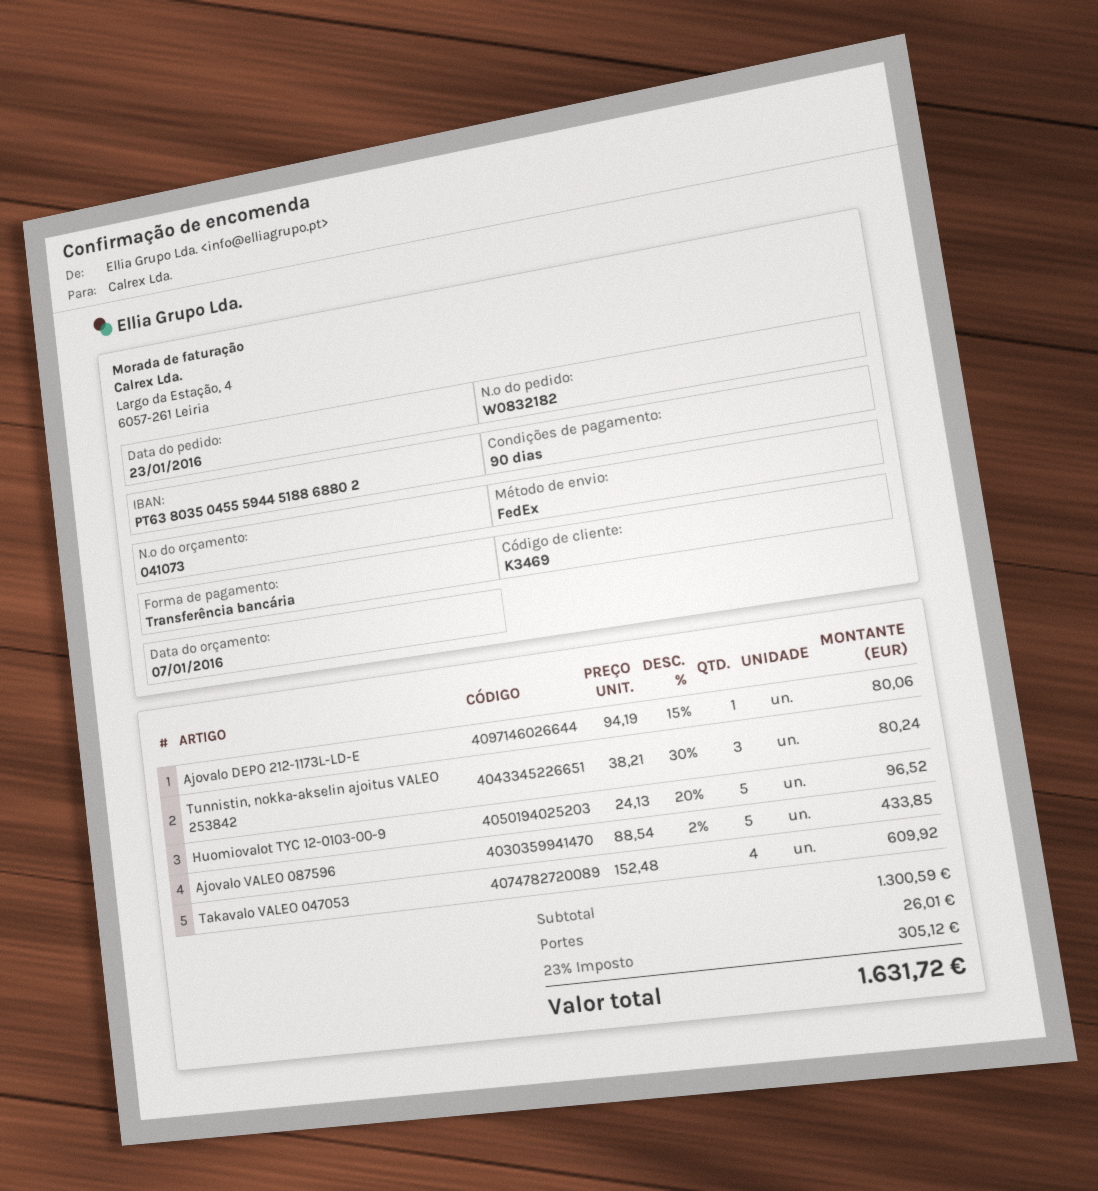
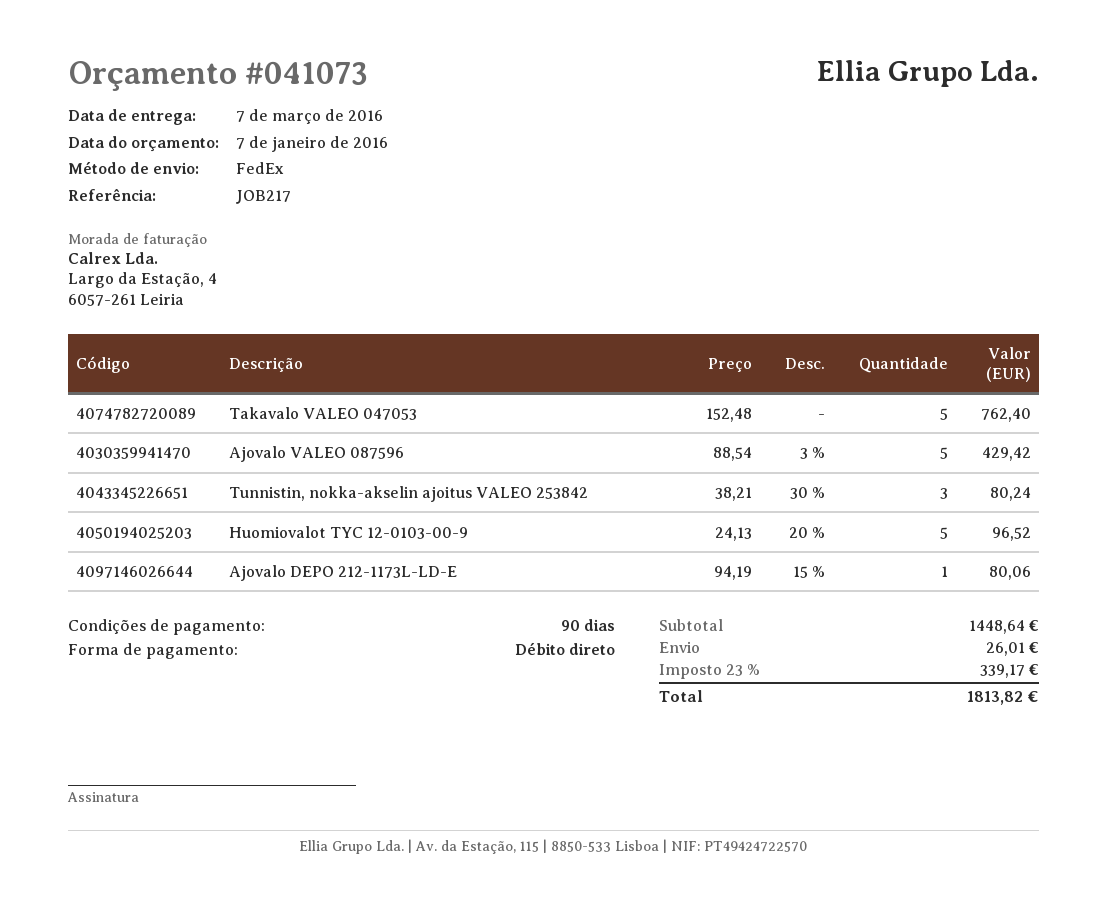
payment method: bank transfer -> direct debit
Ajovalo VALEO 087596: 5 x 88.54 - 2% = 433.85 -> 5 x 88.54 - 3% = 429.42
Takavalo VALEO 047053: 4 x 152.48 = 609.92 -> 5 x 152.48 = 762.40
subtotal: 1300.59 -> 1448.64
tax: 23% = 305.12 -> 23% = 339.17
total: 1631.72 -> 1813.82

